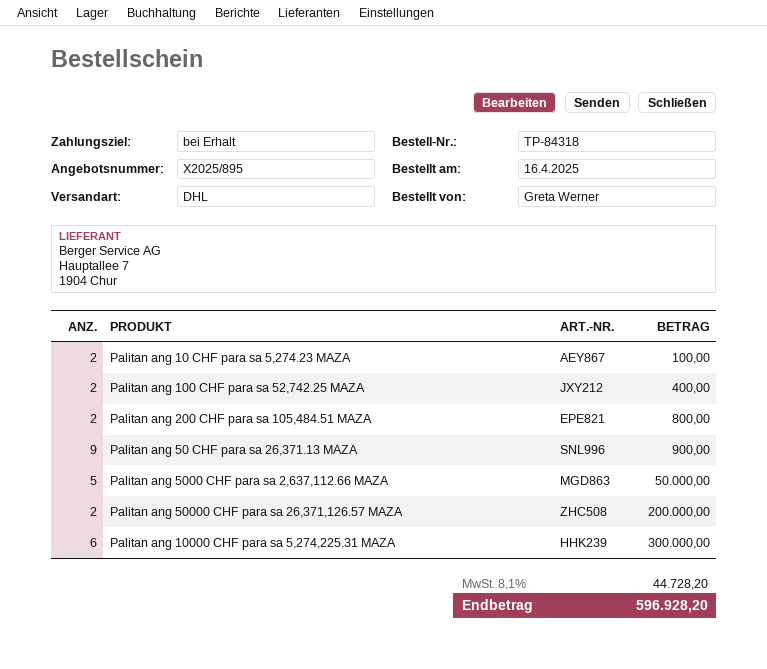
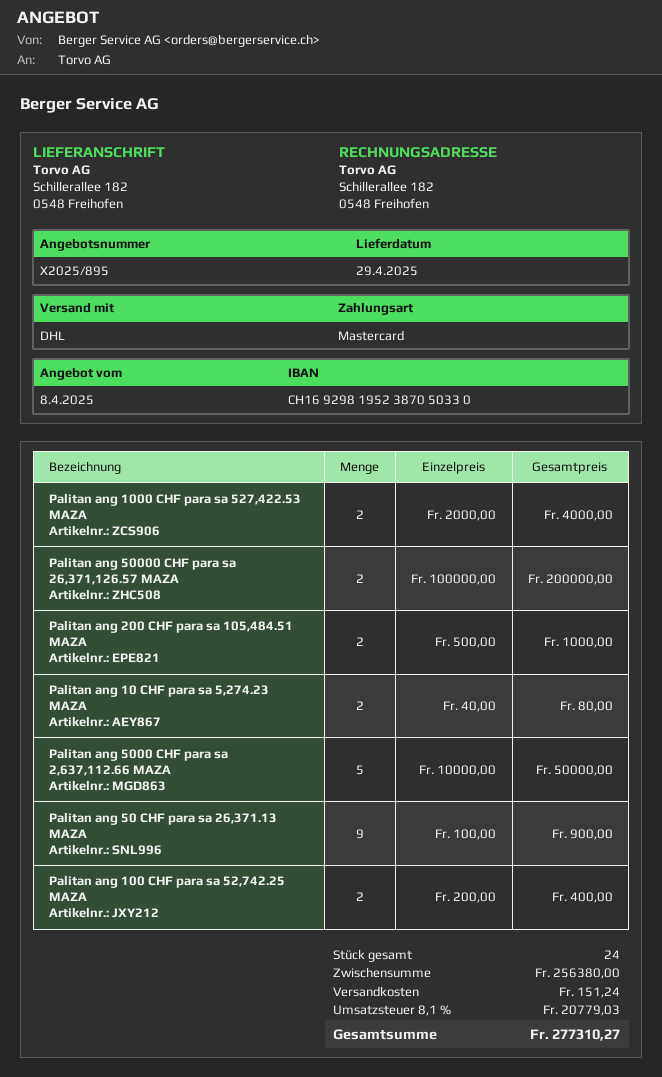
Palitan ang 10 CHF para sa 5,274.23 MAZA: 2 for 100.00 -> 2 for 80.00
Palitan ang 200 CHF para sa 105,484.51 MAZA: 2 for 800.00 -> 2 for 1000.00
Palitan ang 10000 CHF para sa 5,274,225.31 MAZA: 6 for 300000.00 -> none
Palitan ang 1000 CHF para sa 527,422.53 MAZA: none -> 2 for 4000.00
shipping: none -> 151.24
tax: 8.1% = 44728.20 -> 8.1% = 20779.03
total: 596928.20 -> 277310.27

